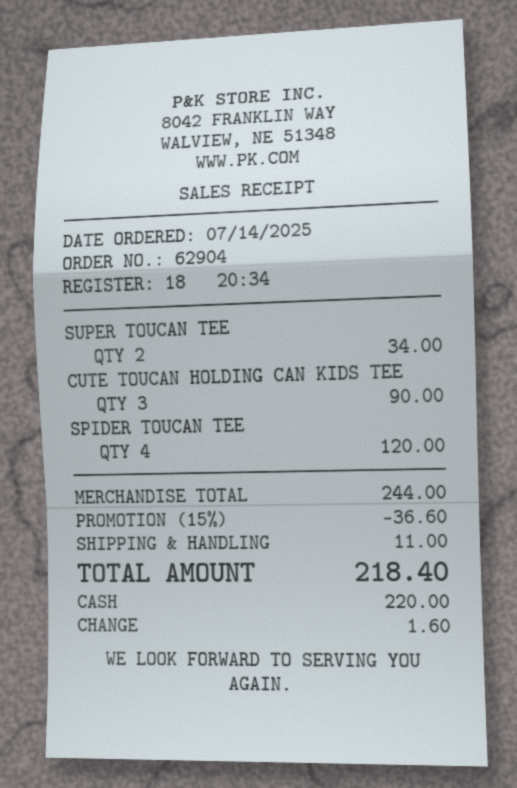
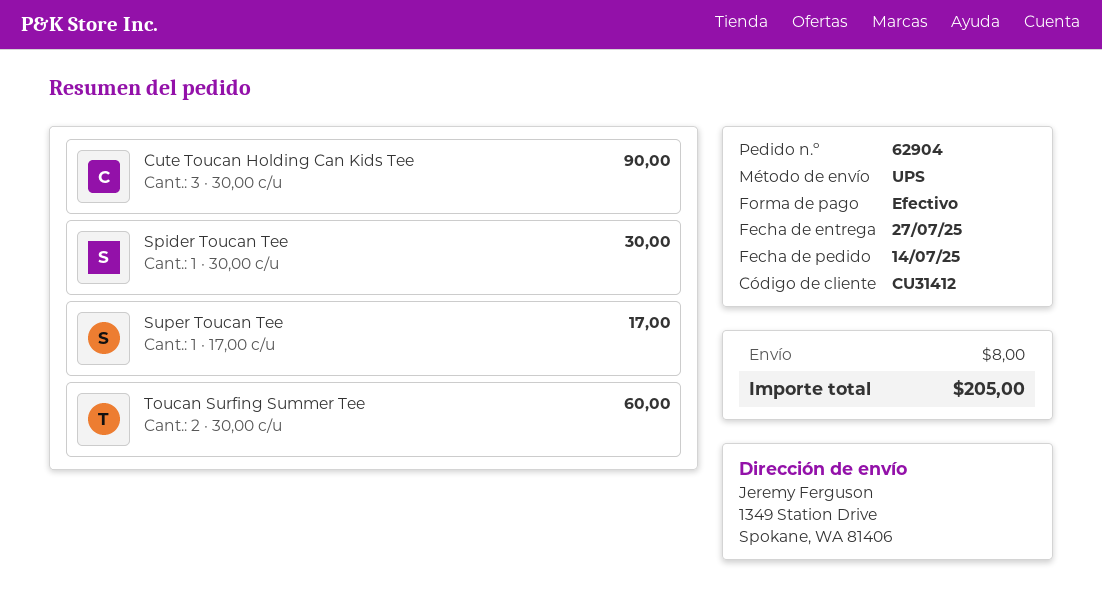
SUPER TOUCAN TEE: 2 for 34.00 -> 1 for 17.00
SPIDER TOUCAN TEE: 4 for 120.00 -> 1 for 30.00
Toucan Surfing Summer Tee: none -> 2 for 60.00
discount: 15% = 36.60 -> none
shipping: 11.00 -> 8.00
total: 218.40 -> 205.00

